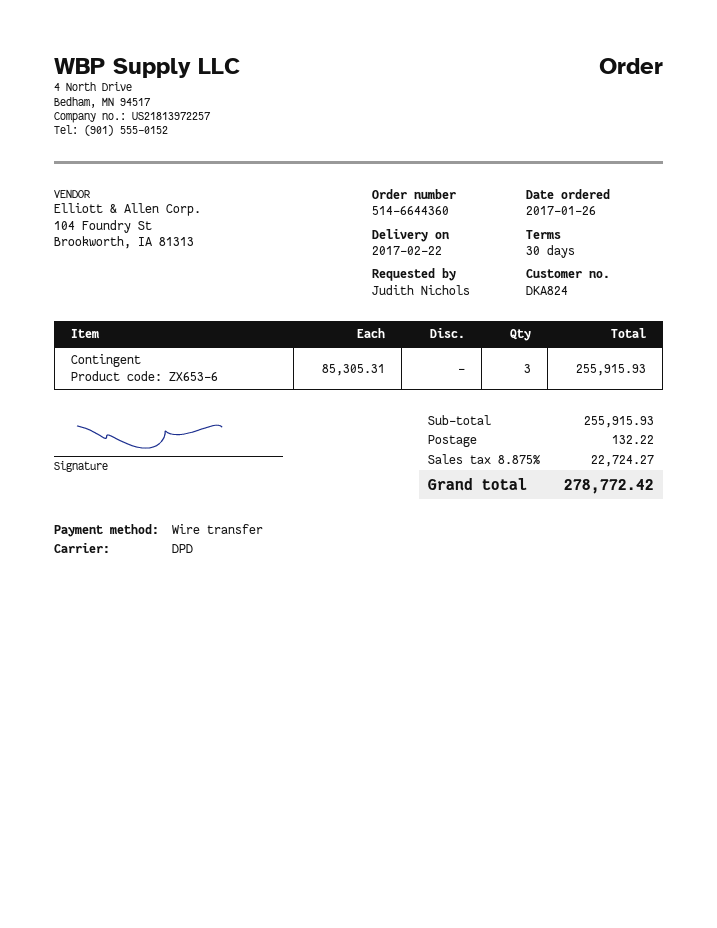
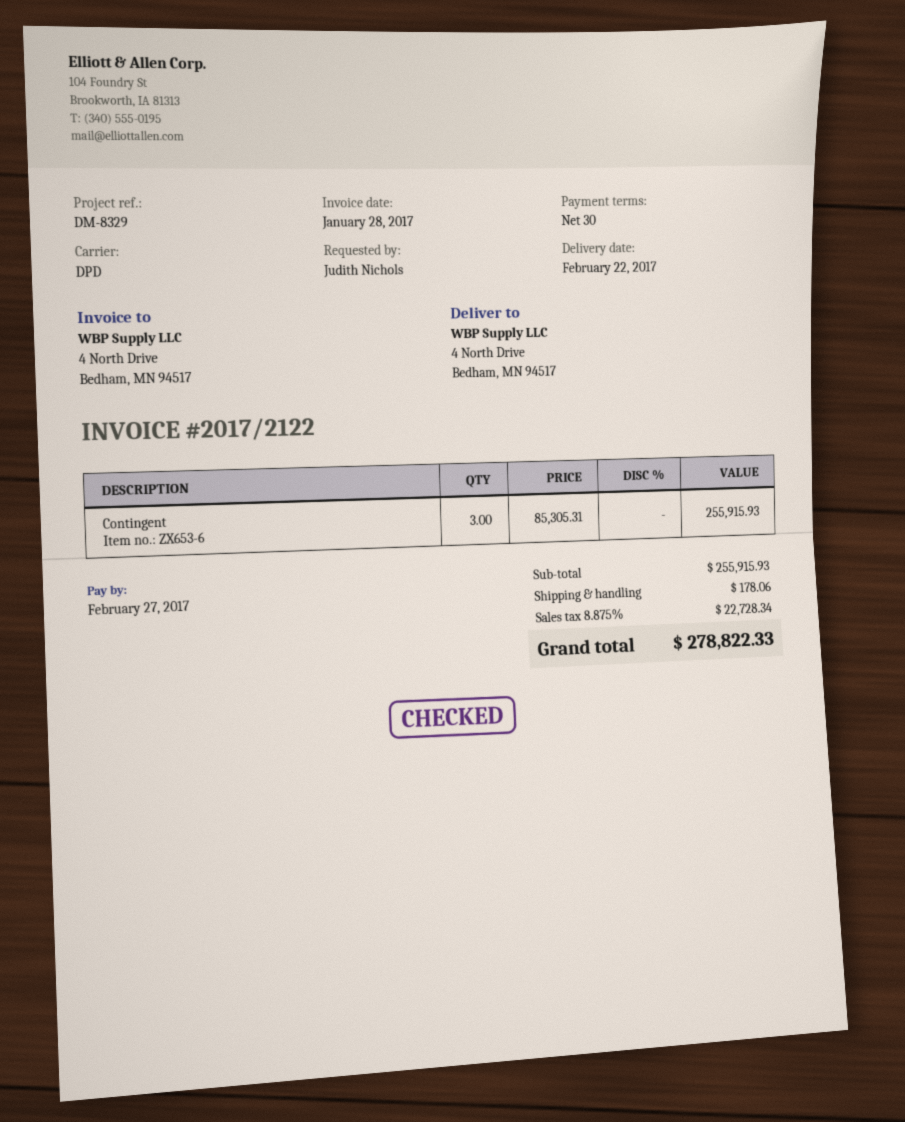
shipping: 132.22 -> 178.06
tax: 8.875% = 22724.27 -> 8.875% = 22728.34
total: 278772.42 -> 278822.33

